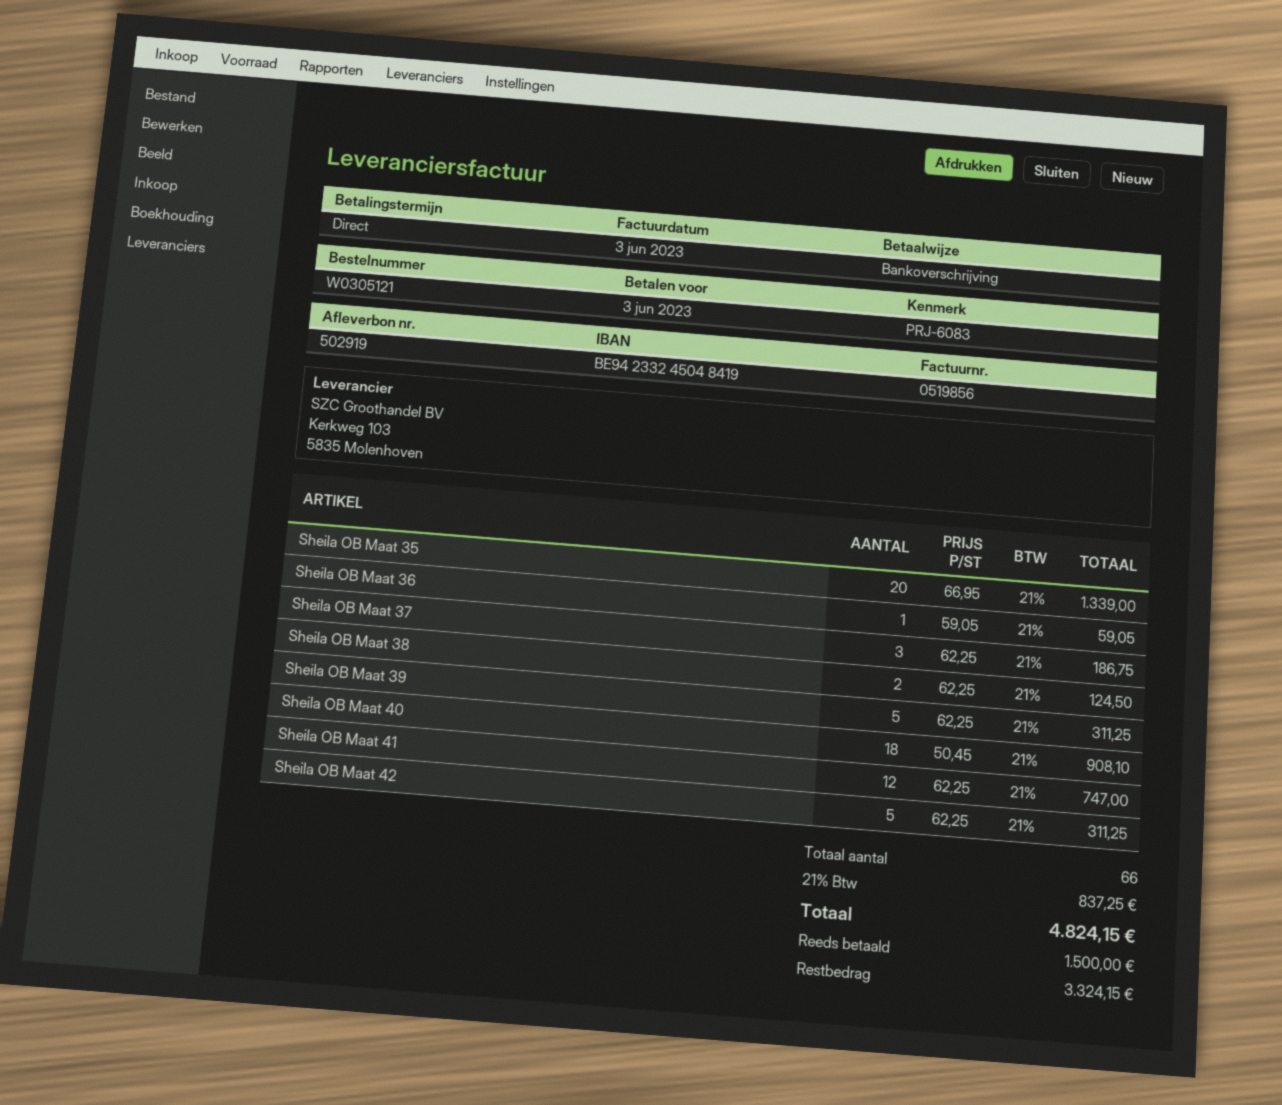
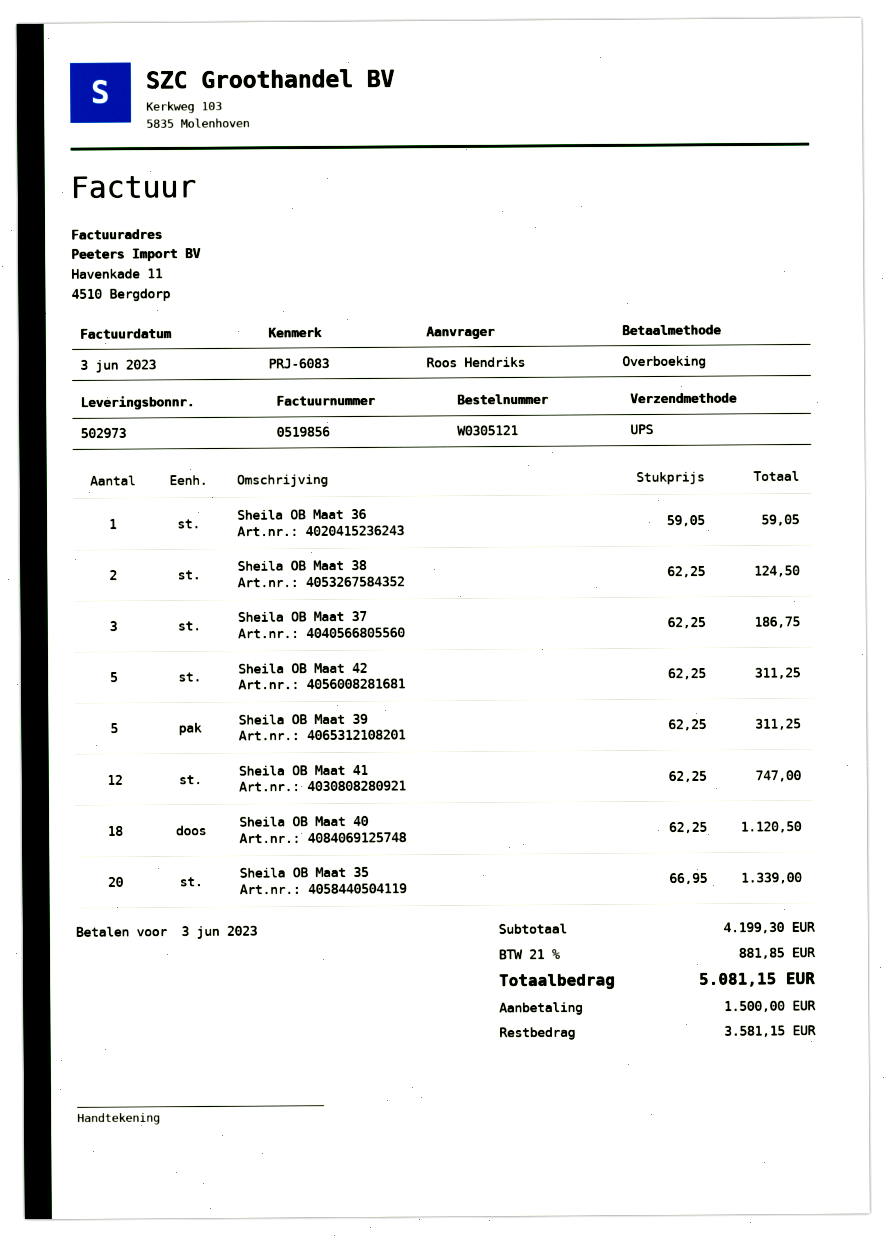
delivery note number: 502919 -> 502973
Sheila OB Maat 40: 18 x 50.45 = 908.10 -> 18 x 62.25 = 1120.50
tax: 21% = 837.25 -> 21% = 881.85
total: 4824.15 -> 5081.15
balance: 3324.15 -> 3581.15

